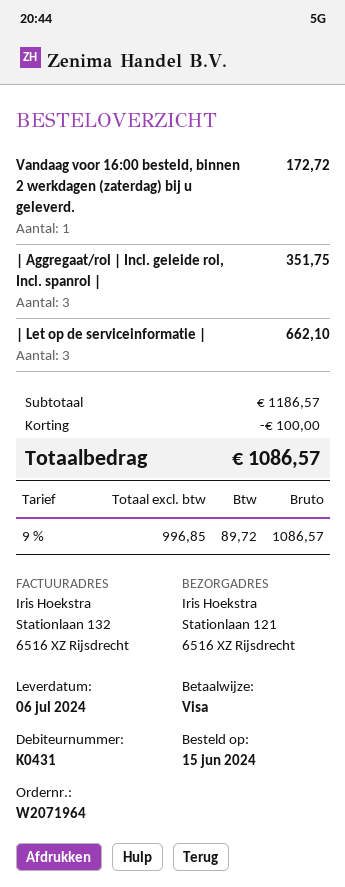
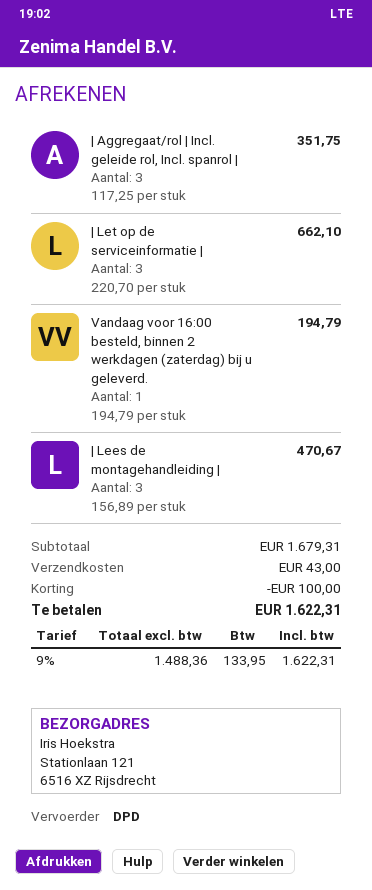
Vandaag voor 16:00 besteld, binnen 2 werkdagen (zaterdag) bij u geleverd.: 1 for 172.72 -> 1 for 194.79
| Lees de montagehandleiding |: none -> 3 for 470.67
subtotal: 1186.57 -> 1679.31
shipping: none -> 43.00
net: 996.85 -> 1488.36
tax: 9% = 89.72 -> 9% = 133.95
total: 1086.57 -> 1622.31

